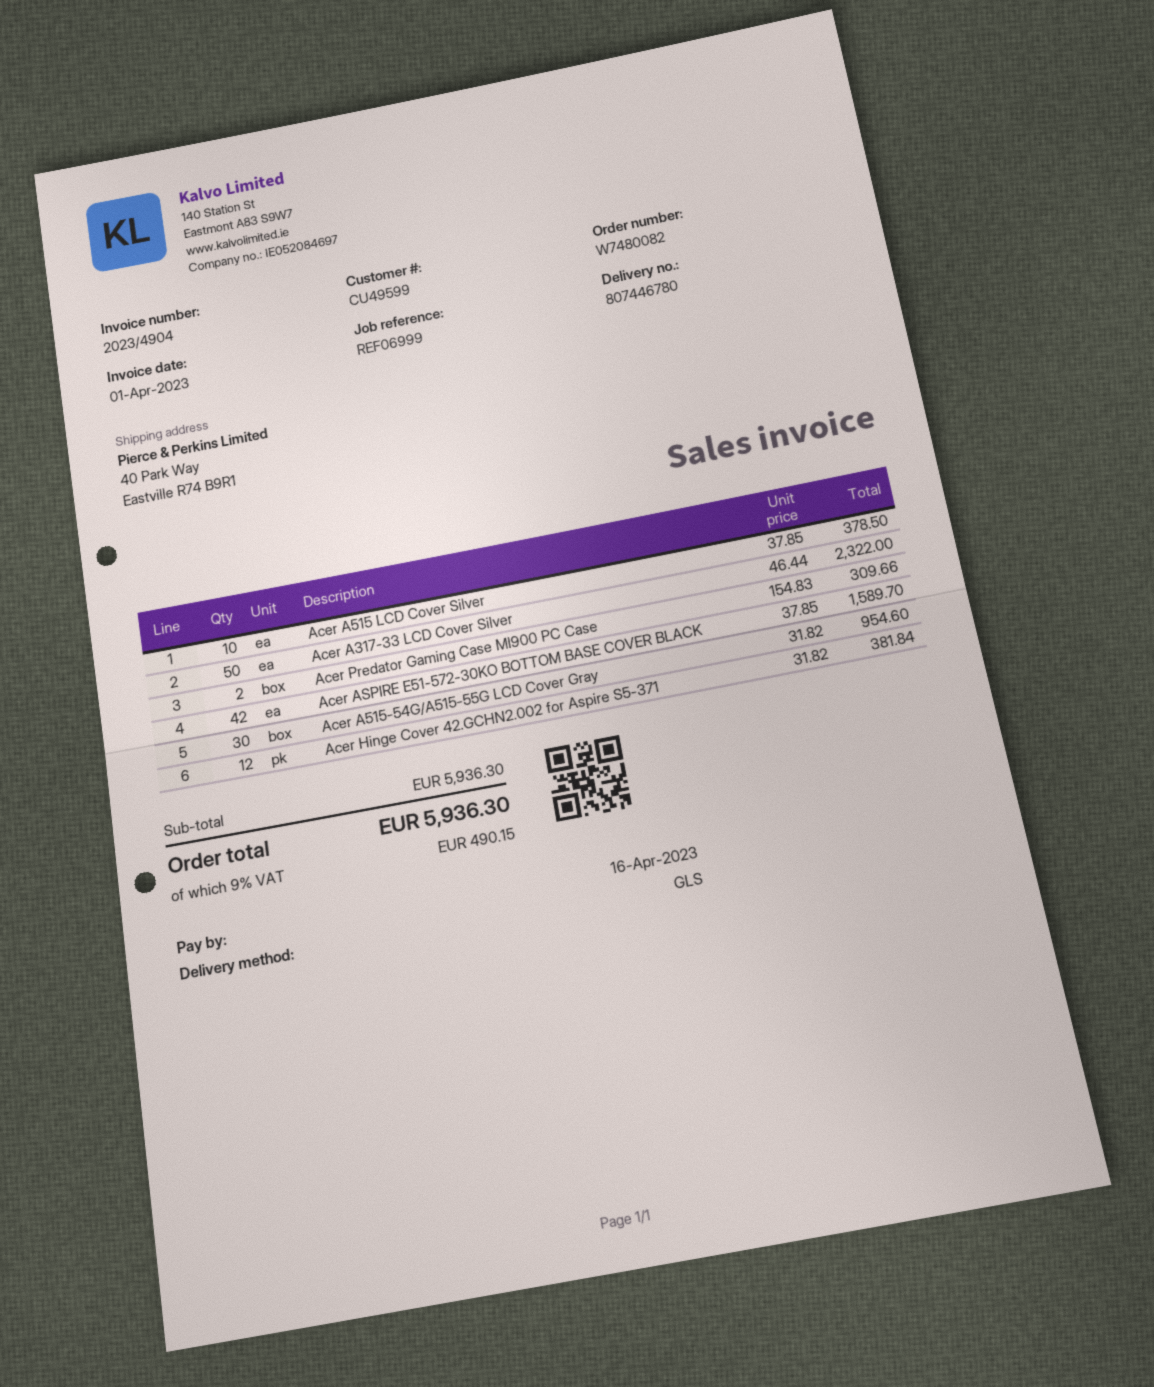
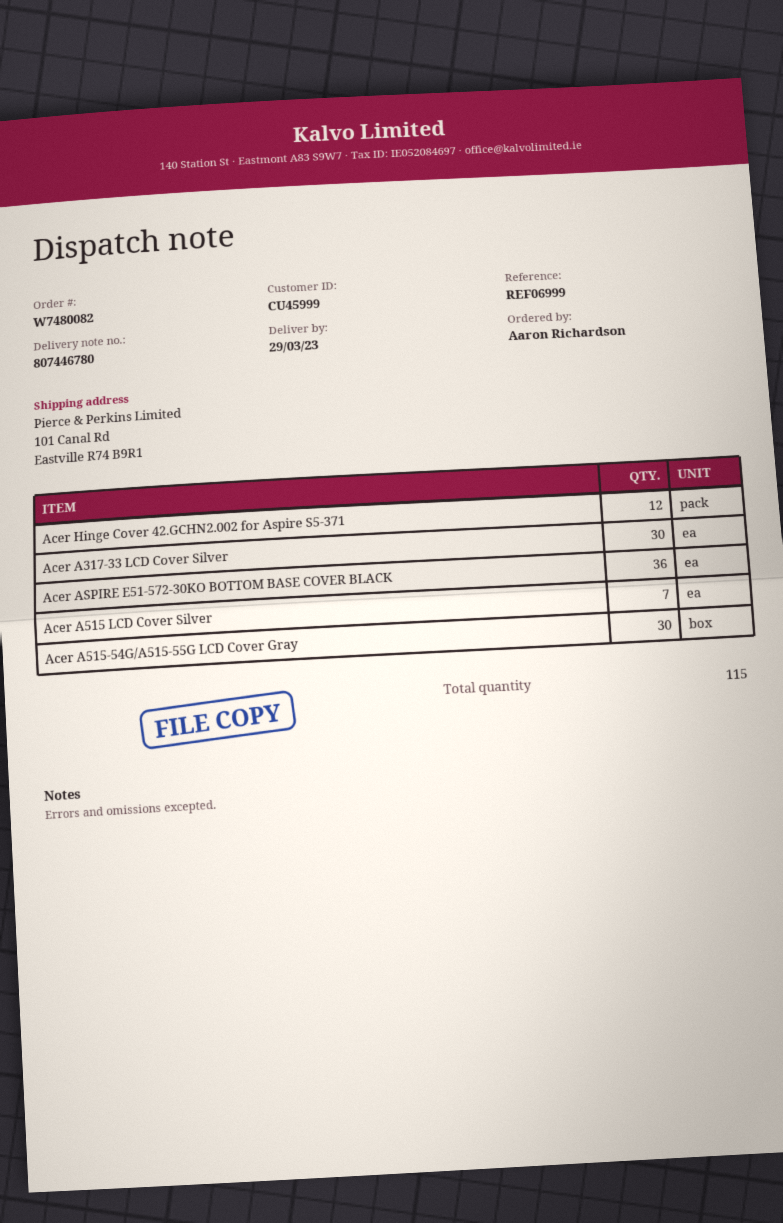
customer number: CU49599 -> CU45999
ship to: 40 Park Way, Eastville R74 B9R1 -> 101 Canal Rd, Eastville R74 B9R1
Acer A515 LCD Cover Silver: 10 -> 7
Acer A317-33 LCD Cover Silver: 50 -> 30
Acer Predator Gaming Case MI900 PC Case: 2 -> none
Acer ASPIRE E51-572-30KO BOTTOM BASE COVER BLACK: 42 -> 36

